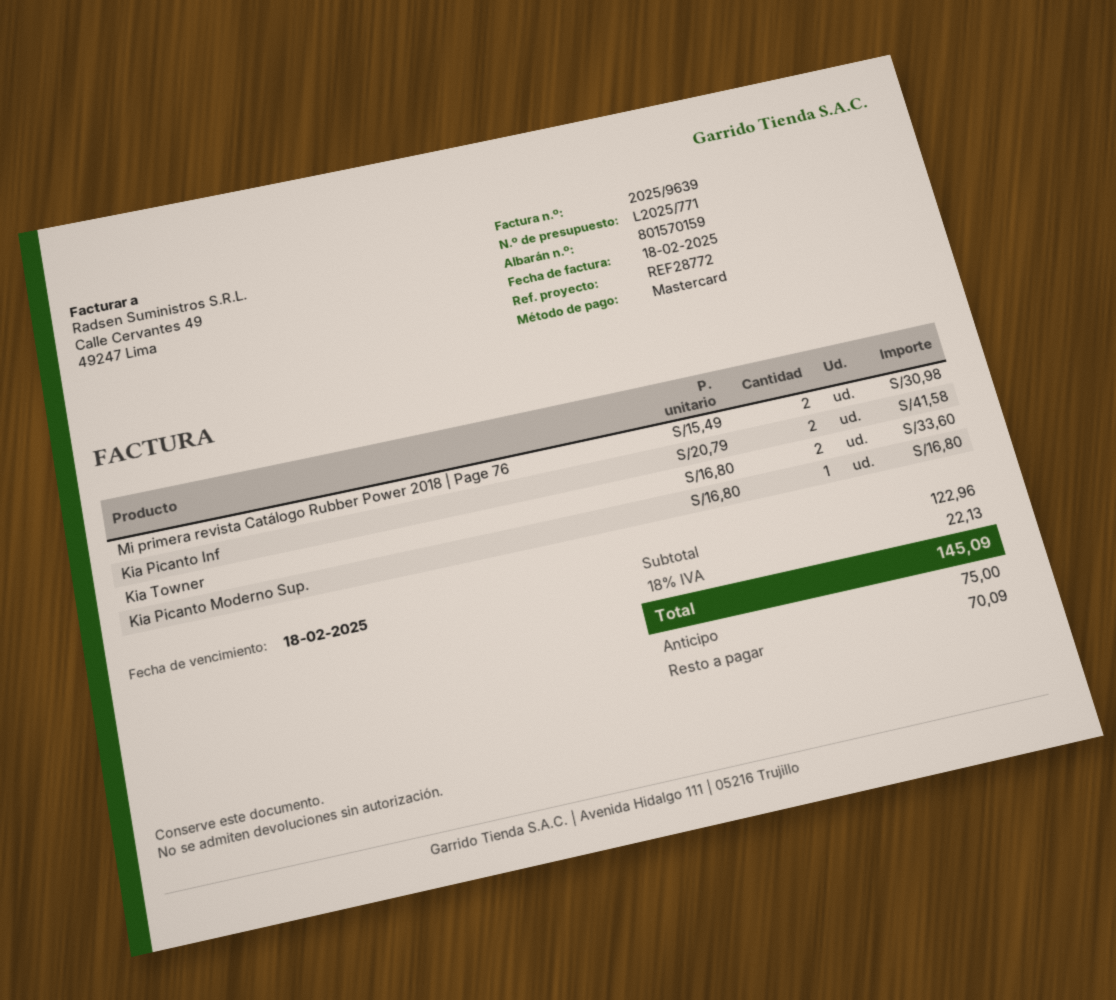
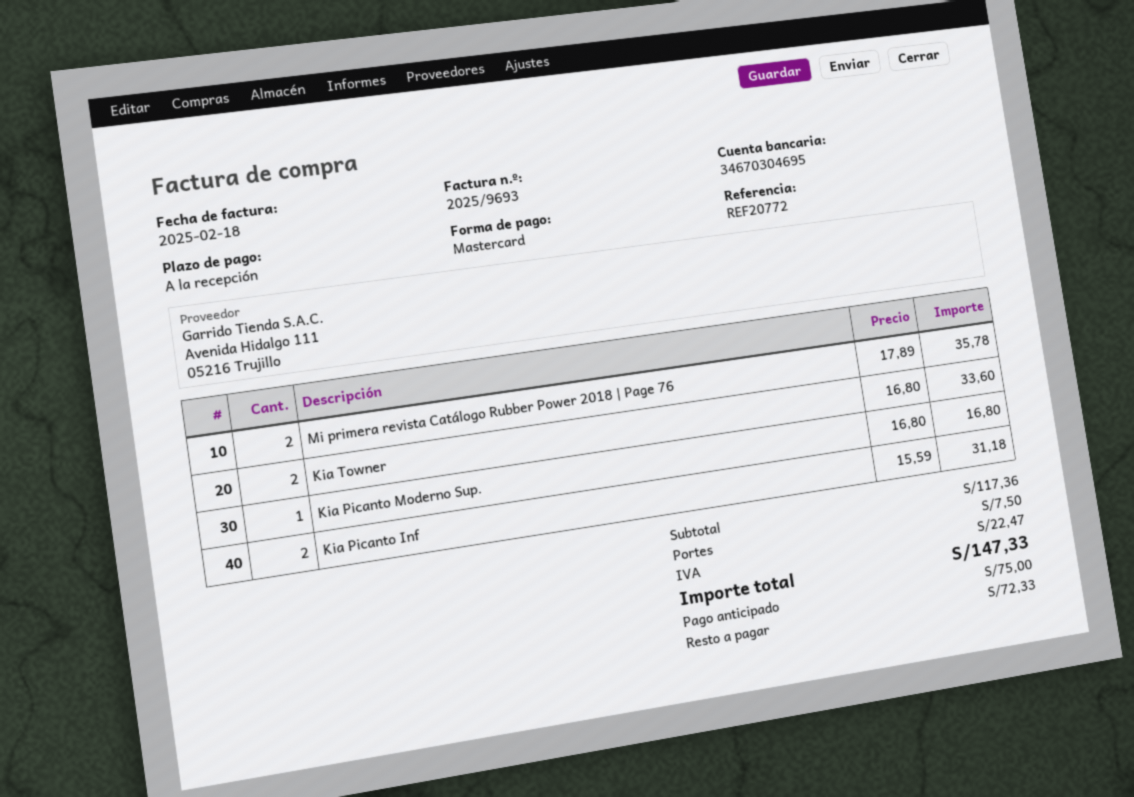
invoice number: 2025/9639 -> 2025/9693
reference: REF28772 -> REF20772
Mi primera revista Catálogo Rubber Power 2018 | Page 76: 2 x 15.49 = 30.98 -> 2 x 17.89 = 35.78
Kia Picanto Inf: 2 x 20.79 = 41.58 -> 2 x 15.59 = 31.18
subtotal: 122.96 -> 117.36
shipping: none -> 7.50
tax: 22.13 -> 22.47
total: 145.09 -> 147.33
balance: 70.09 -> 72.33

